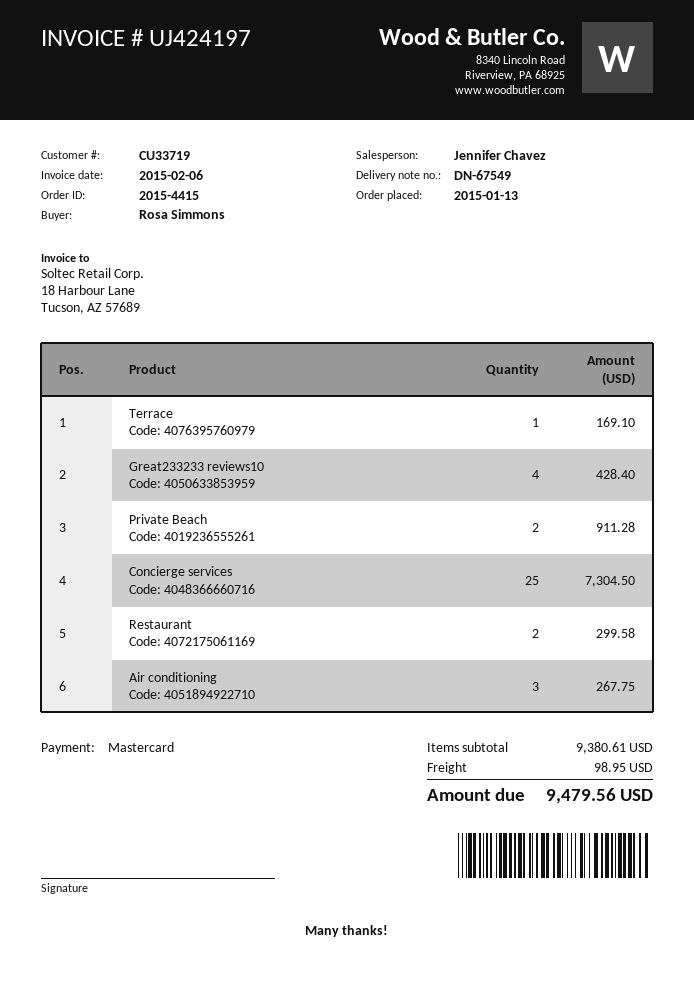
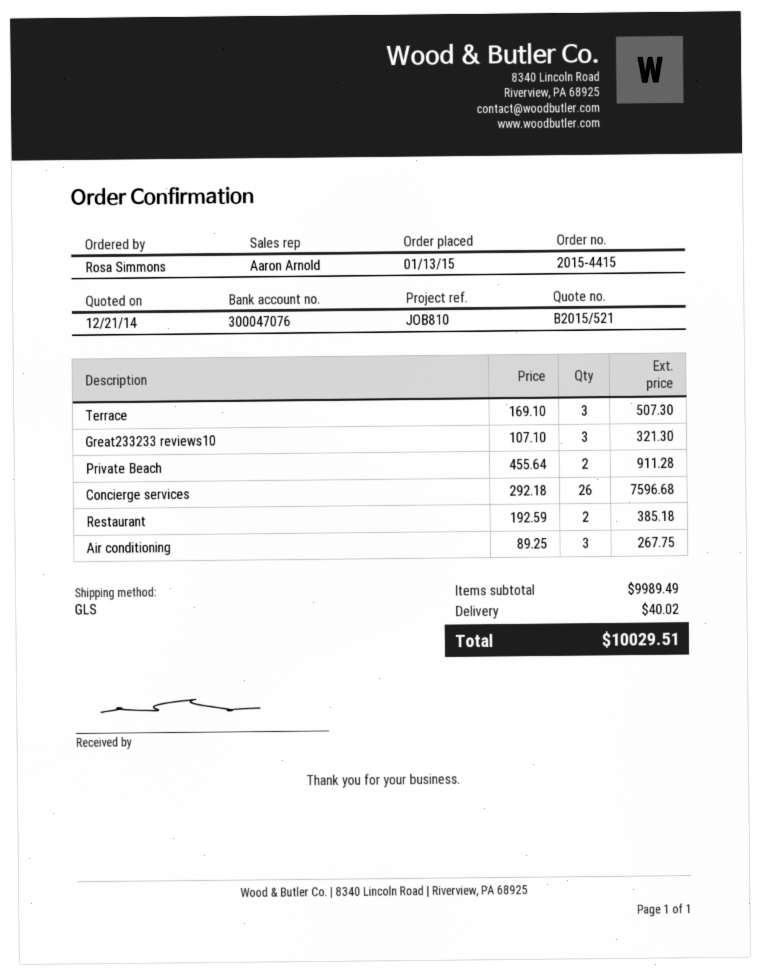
sales rep: Jennifer Chavez -> Aaron Arnold
Terrace: 1 for 169.10 -> 3 for 507.30
Great233233 reviews10: 4 for 428.40 -> 3 for 321.30
Concierge services: 25 for 7304.50 -> 26 for 7596.68
Restaurant: 2 for 299.58 -> 2 for 385.18
subtotal: 9380.61 -> 9989.49
shipping: 98.95 -> 40.02
total: 9479.56 -> 10029.51

